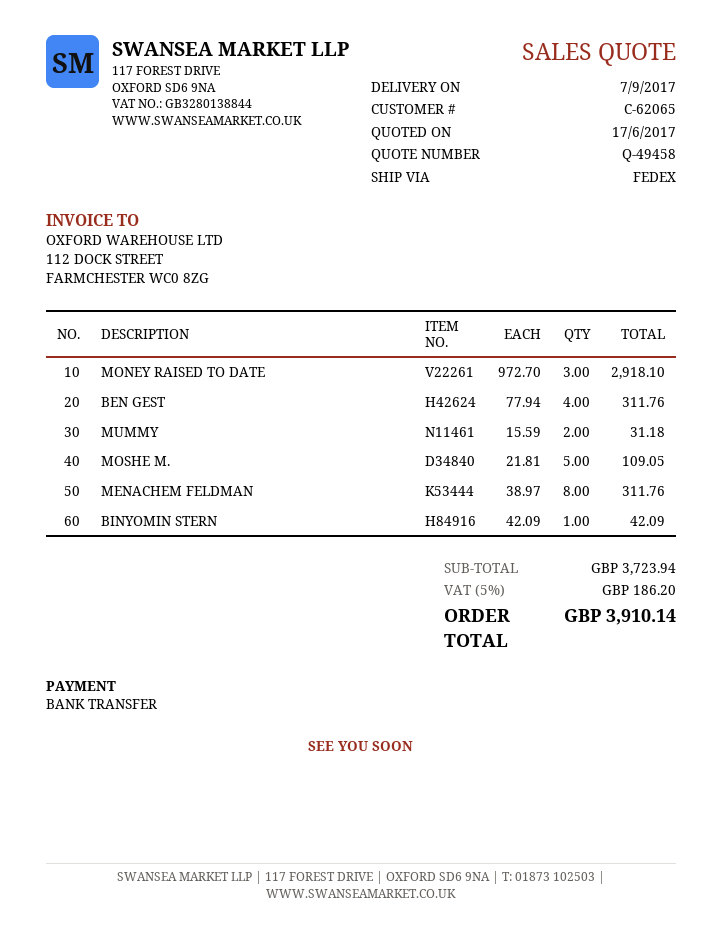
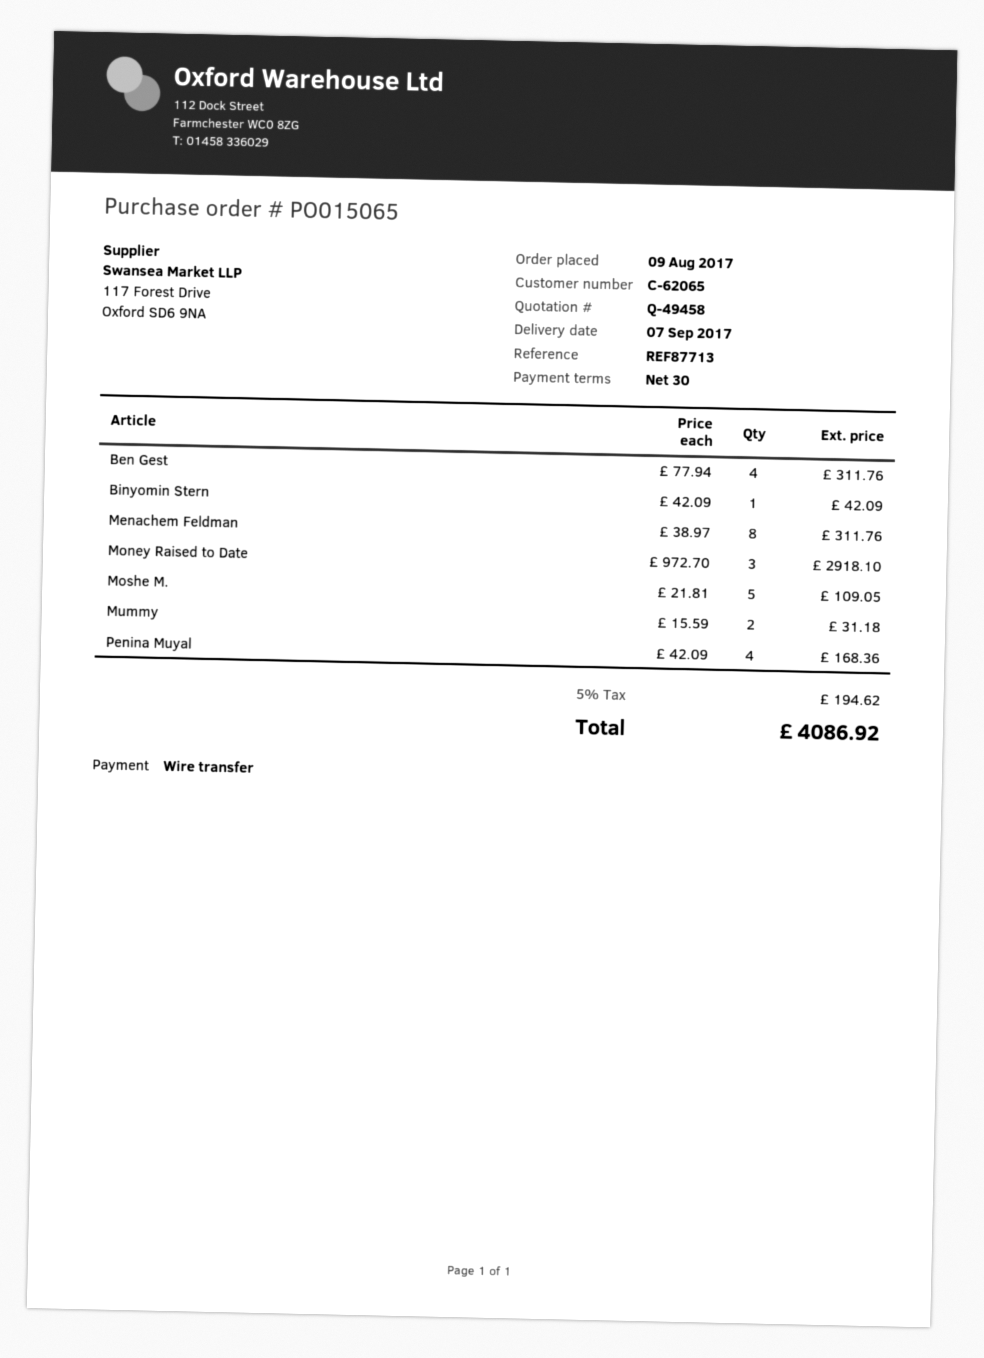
Penina Muyal: none -> 4 x 42.09 = 168.36
tax: 5% = 186.20 -> 5% = 194.62
total: 3910.14 -> 4086.92

